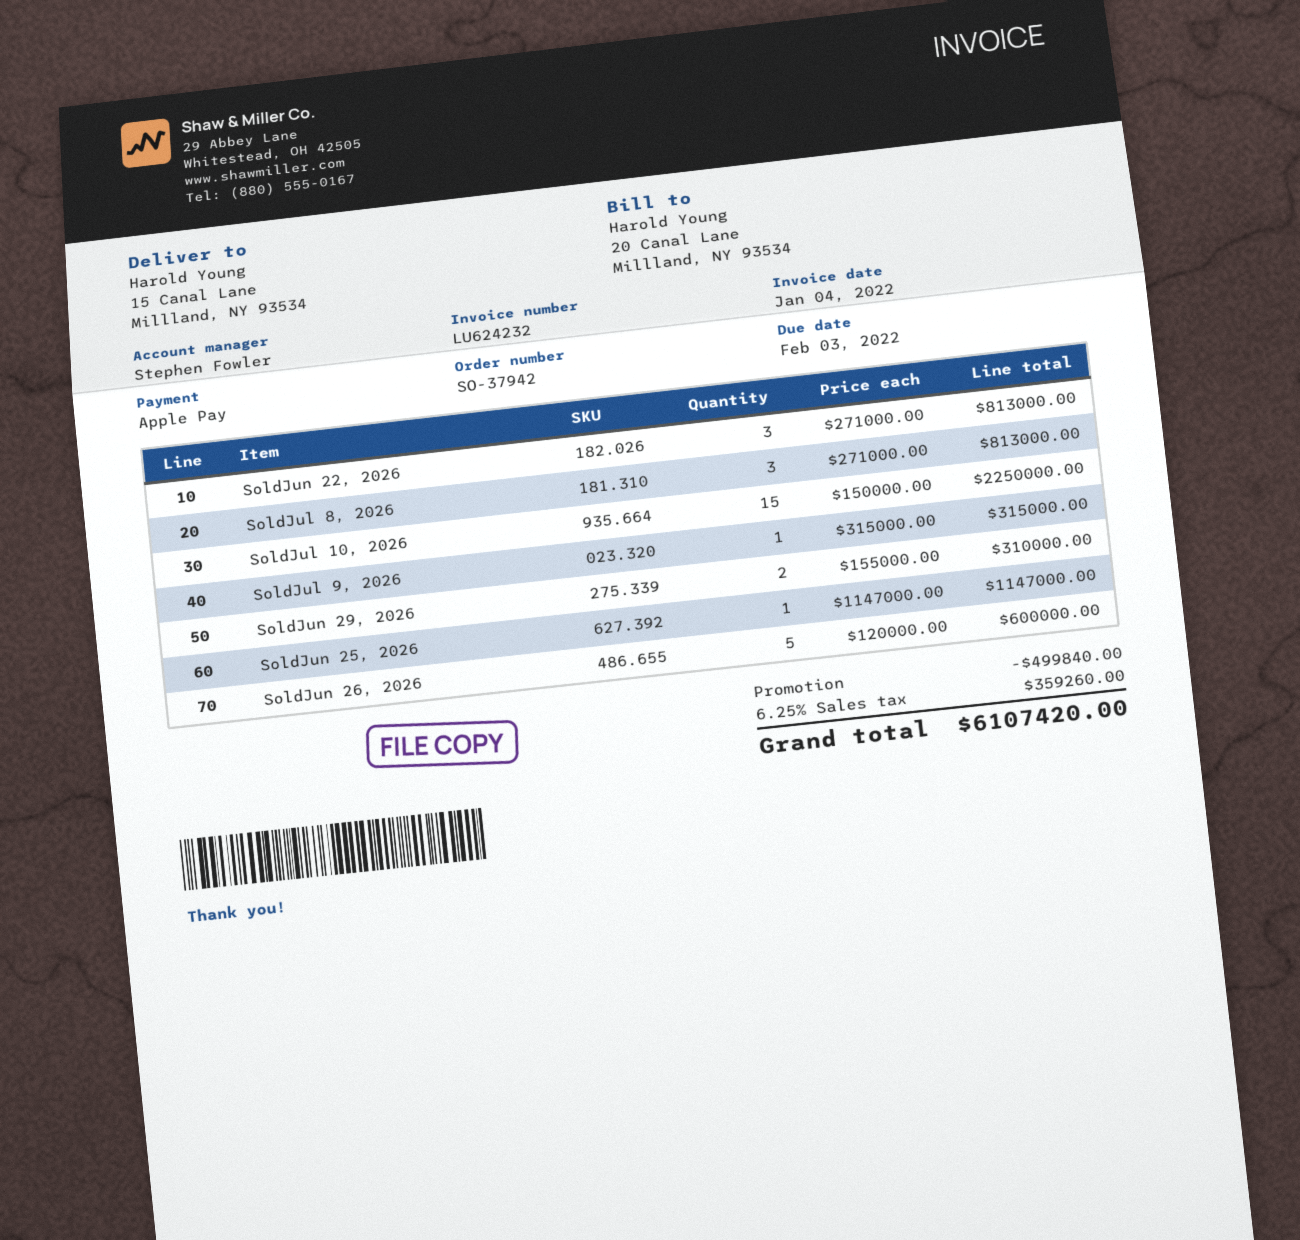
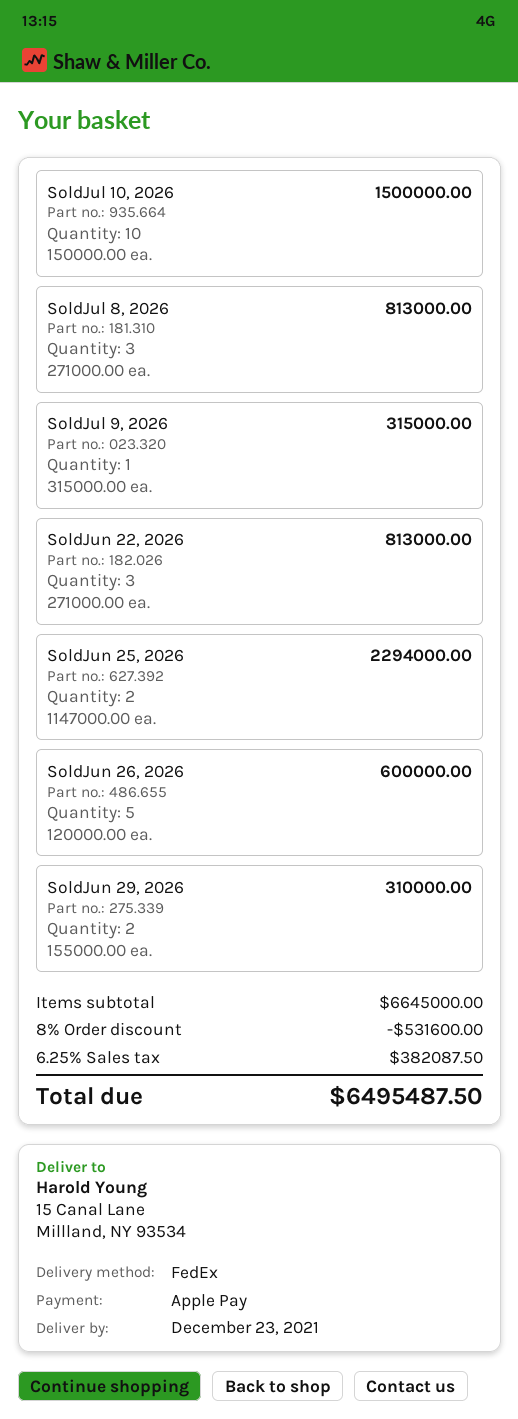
SoldJul 10, 2026: 15 x 150000.00 = 2250000.00 -> 10 x 150000.00 = 1500000.00
SoldJun 25, 2026: 1 x 1147000.00 = 1147000.00 -> 2 x 1147000.00 = 2294000.00
discount: 499840.00 -> 531600.00
tax: 6.25% = 359260.00 -> 6.25% = 382087.50
total: 6107420.00 -> 6495487.50

